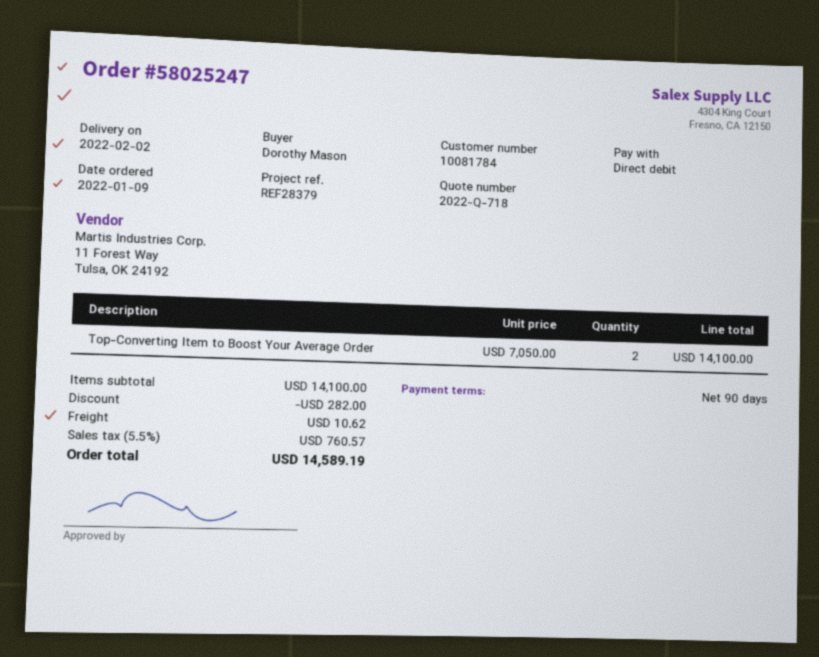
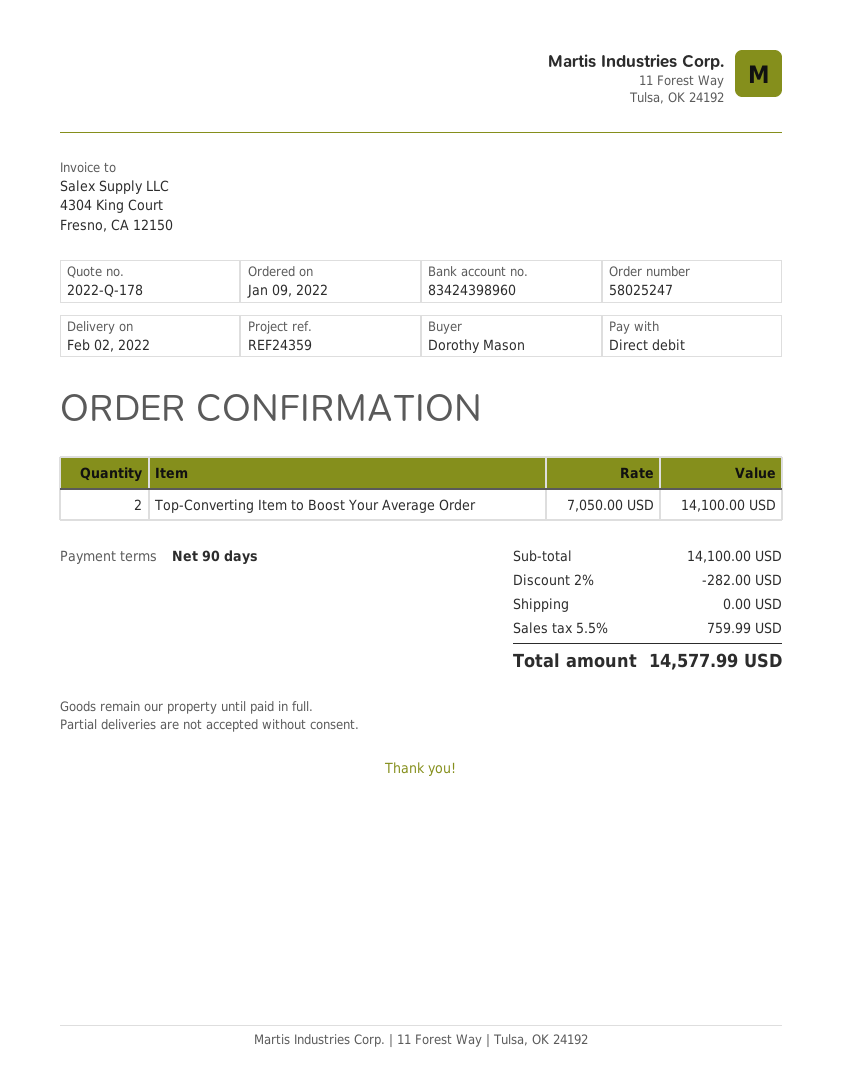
quote number: 2022-Q-718 -> 2022-Q-178
reference: REF28379 -> REF24359
shipping: 10.62 -> 0.00
tax: 5.5% = 760.57 -> 5.5% = 759.99
total: 14589.19 -> 14577.99

